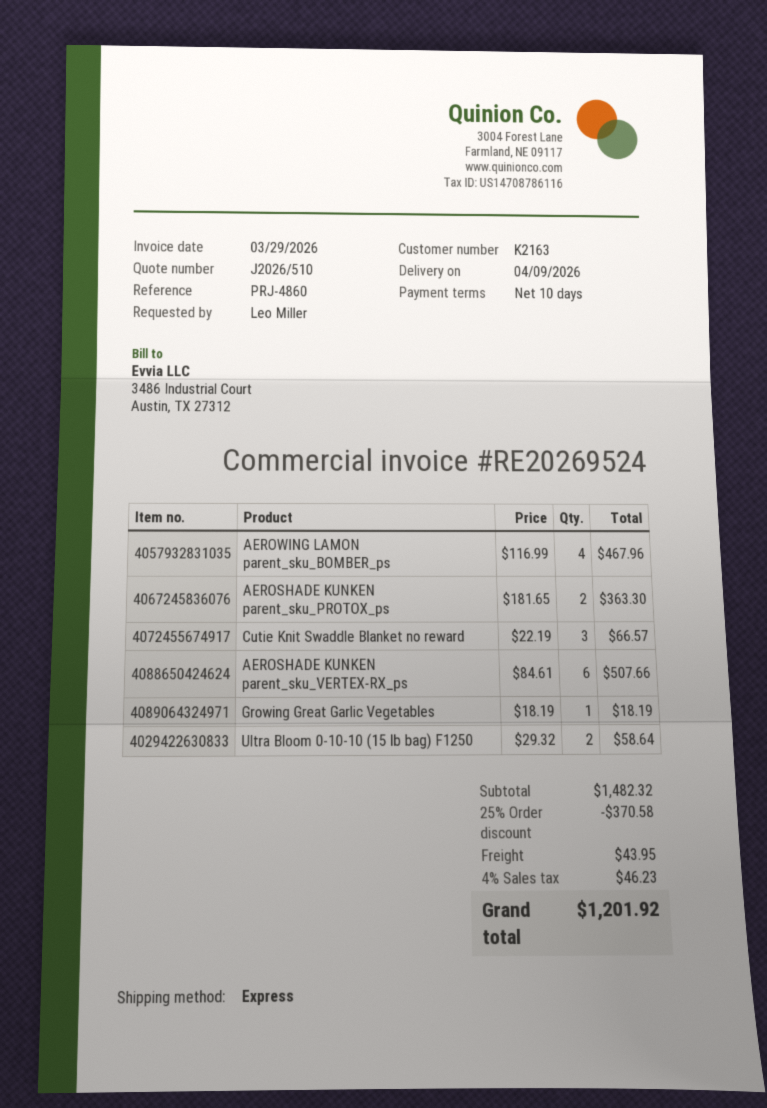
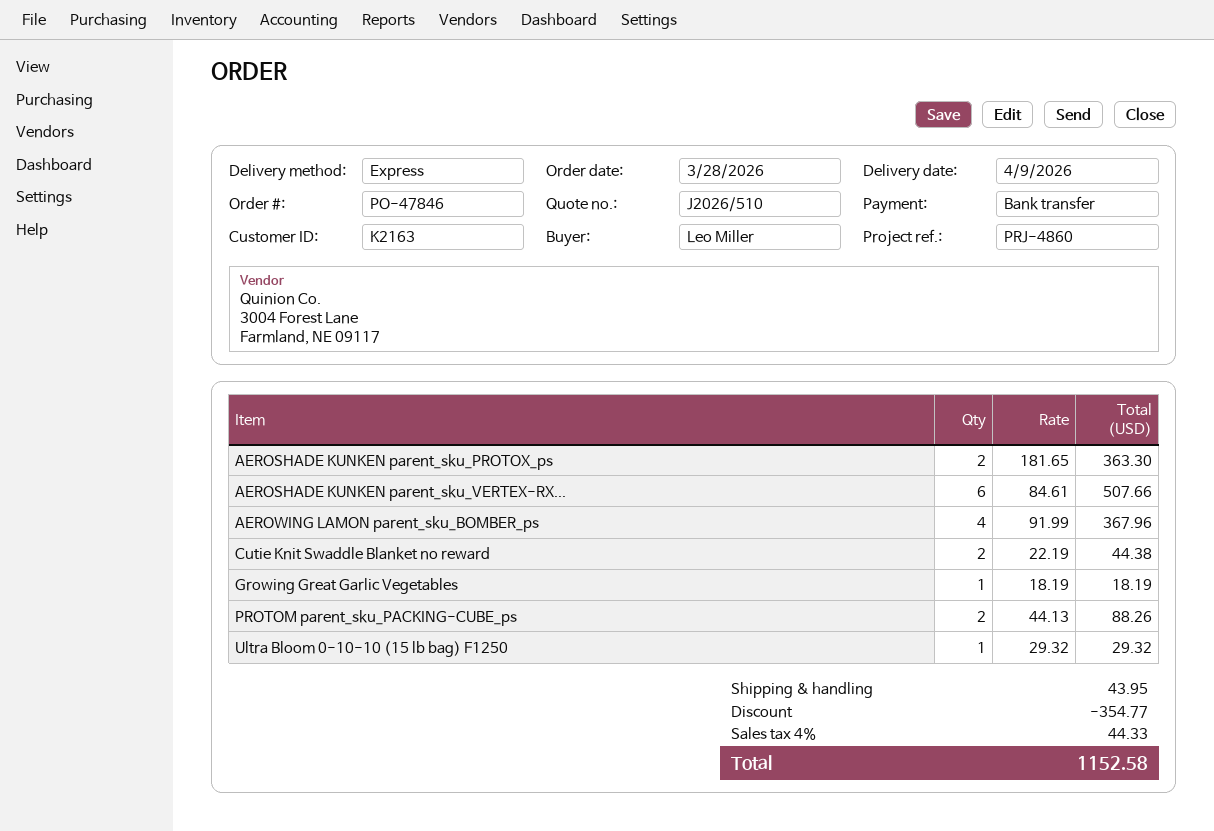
AEROWING LAMON parent_sku_BOMBER_ps: 4 x 116.99 = 467.96 -> 4 x 91.99 = 367.96
Cutie Knit Swaddle Blanket no reward: 3 x 22.19 = 66.57 -> 2 x 22.19 = 44.38
Ultra Bloom 0-10-10 (15 lb bag) F1250: 2 x 29.32 = 58.64 -> 1 x 29.32 = 29.32
PROTOM parent_sku_PACKING-CUBE_ps: none -> 2 x 44.13 = 88.26
discount: 370.58 -> 354.77
tax: 4% = 46.23 -> 4% = 44.33
total: 1201.92 -> 1152.58

